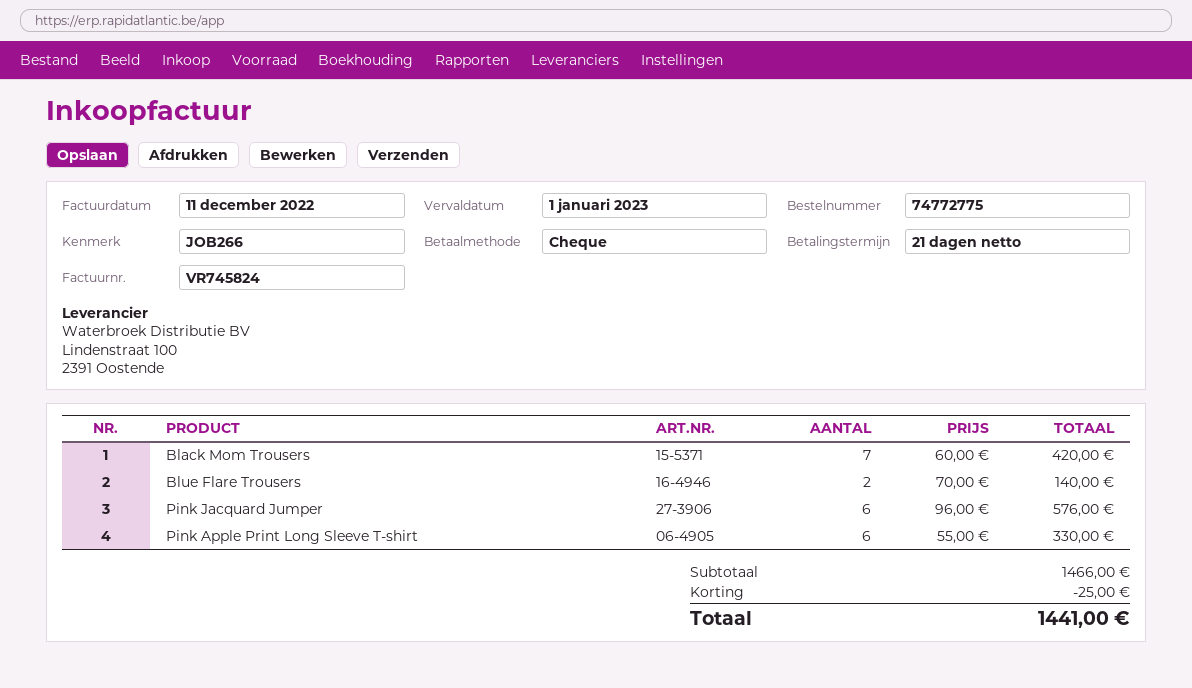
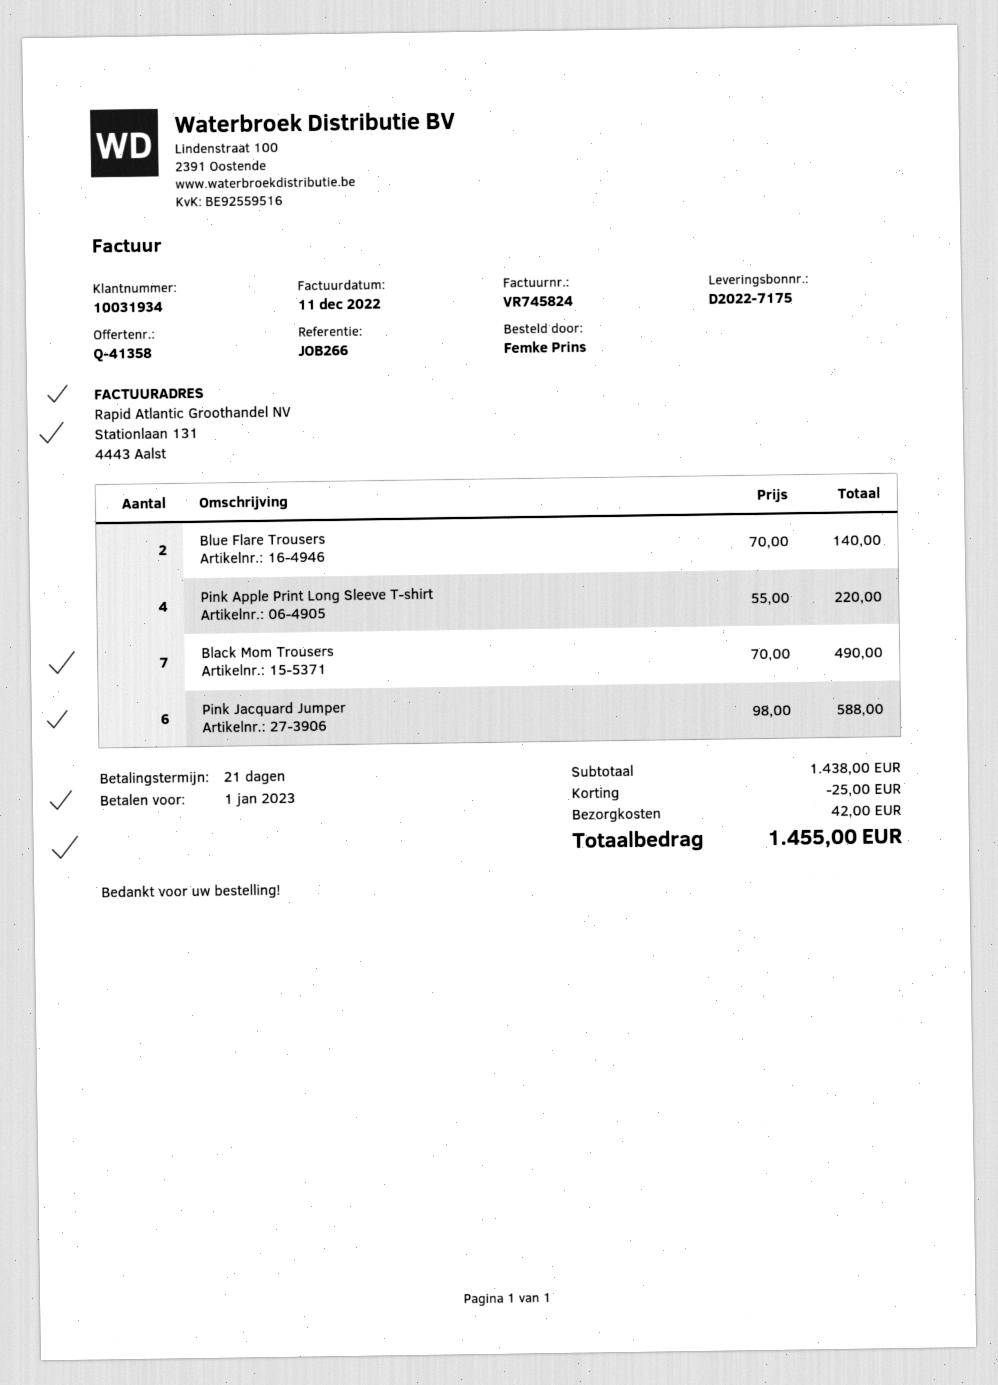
Black Mom Trousers: 7 x 60.00 = 420.00 -> 7 x 70.00 = 490.00
Pink Jacquard Jumper: 6 x 96.00 = 576.00 -> 6 x 98.00 = 588.00
Pink Apple Print Long Sleeve T-shirt: 6 x 55.00 = 330.00 -> 4 x 55.00 = 220.00
subtotal: 1466.00 -> 1438.00
shipping: none -> 42.00
total: 1441.00 -> 1455.00

